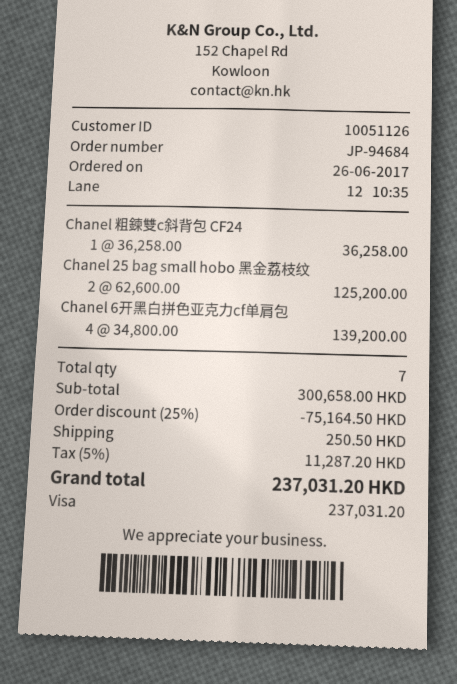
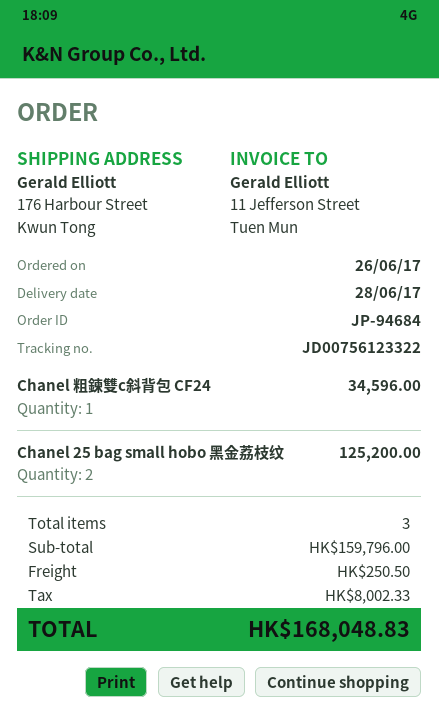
Chanel 粗鍊雙c斜背包 CF24: 1 for 36258.00 -> 1 for 34596.00
Chanel 6开黑白拼色亚克力cf单肩包: 4 for 139200.00 -> none
total quantity: 7 -> 3
subtotal: 300658.00 -> 159796.00
discount: 25% = 75164.50 -> none
tax: 11287.20 -> 8002.33
total: 237031.20 -> 168048.83

